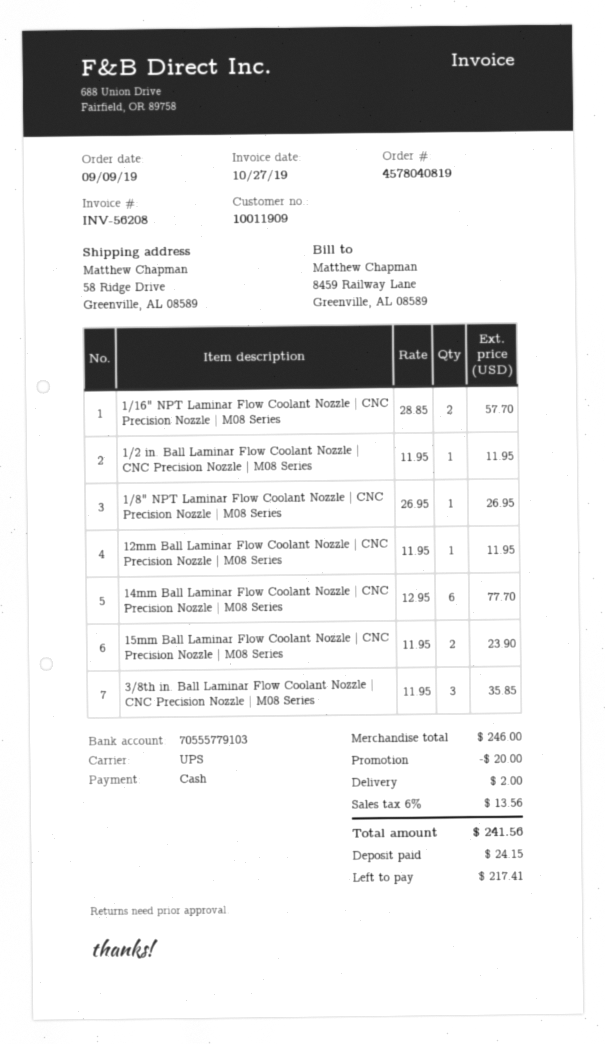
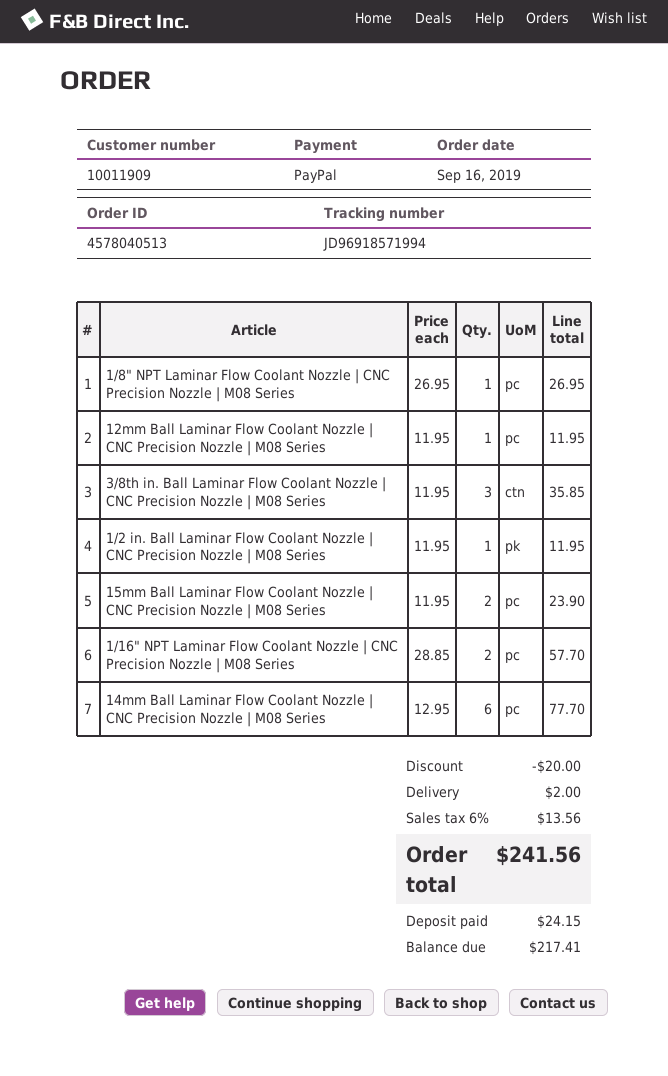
order number: 4578040819 -> 4578040513
order date: 2019-09-09 -> 2019-09-16
payment method: cash -> PayPal

